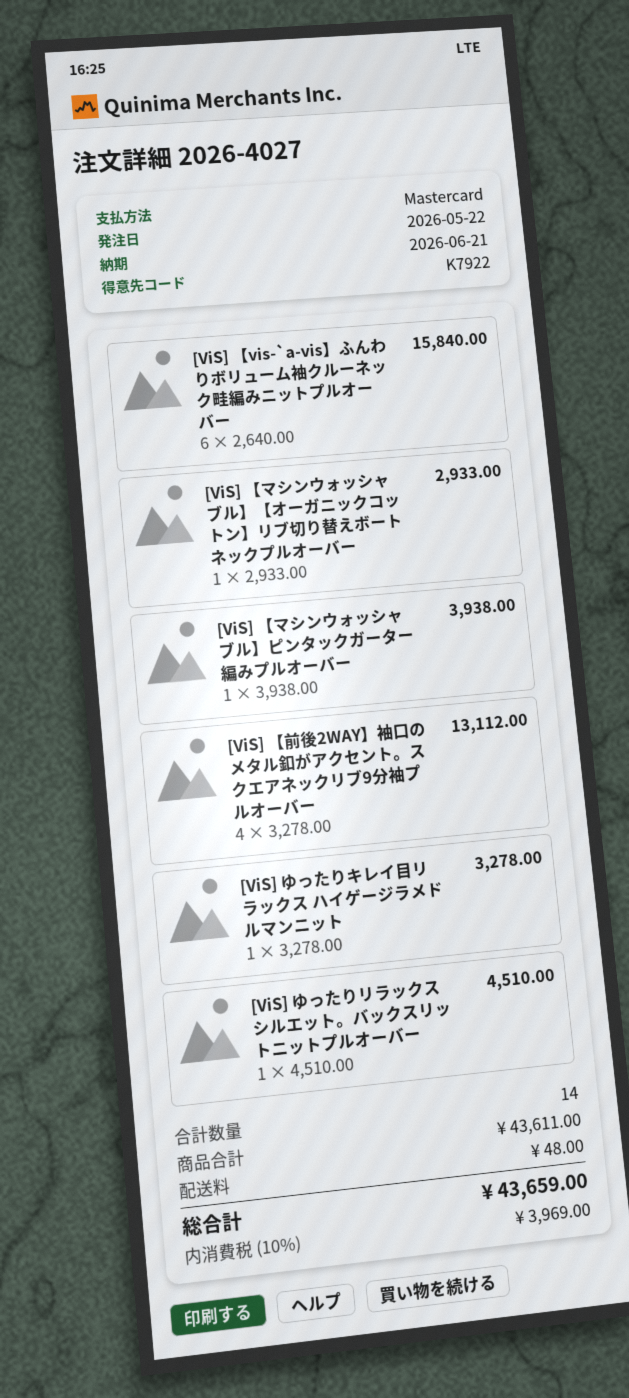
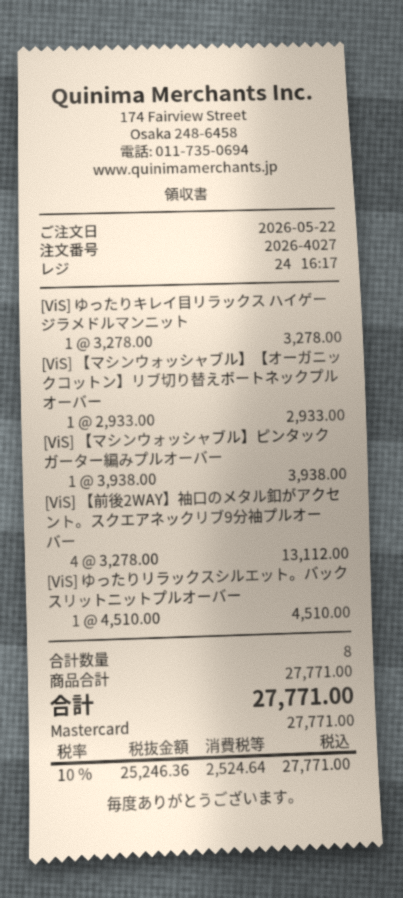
[ViS] 【vis-`a-vis】ふんわりボリューム袖クルーネック畦編みニットプルオーバー: 6 x 2640.00 = 15840.00 -> none
total quantity: 14 -> 8
subtotal: 43611.00 -> 27771.00
shipping: 48.00 -> none
tax: 10% = 3969.00 -> 10% = 2524.64
total: 43659.00 -> 27771.00

